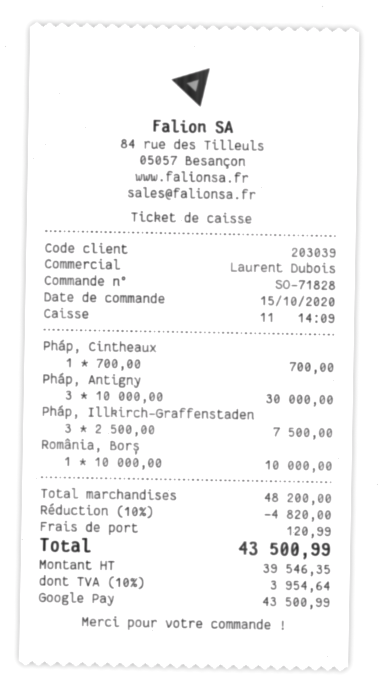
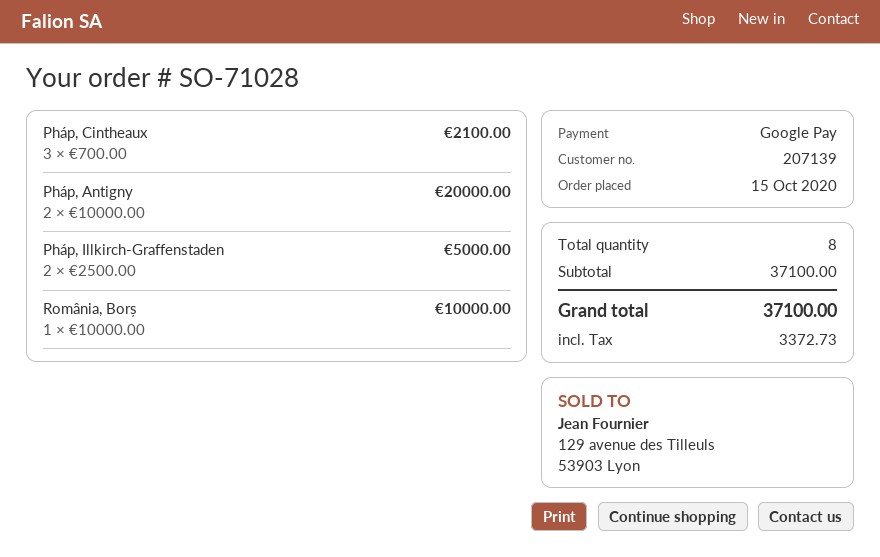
order number: SO-71828 -> SO-71028
customer number: 203039 -> 207139
Pháp, Cintheaux: 1 x 700.00 = 700.00 -> 3 x 700.00 = 2100.00
Pháp, Antigny: 3 x 10000.00 = 30000.00 -> 2 x 10000.00 = 20000.00
Pháp, Illkirch-Graffenstaden: 3 x 2500.00 = 7500.00 -> 2 x 2500.00 = 5000.00
subtotal: 48200.00 -> 37100.00
discount: 10% = 4820.00 -> none
shipping: 120.99 -> none
tax: 3954.64 -> 3372.73
total: 43500.99 -> 37100.00

